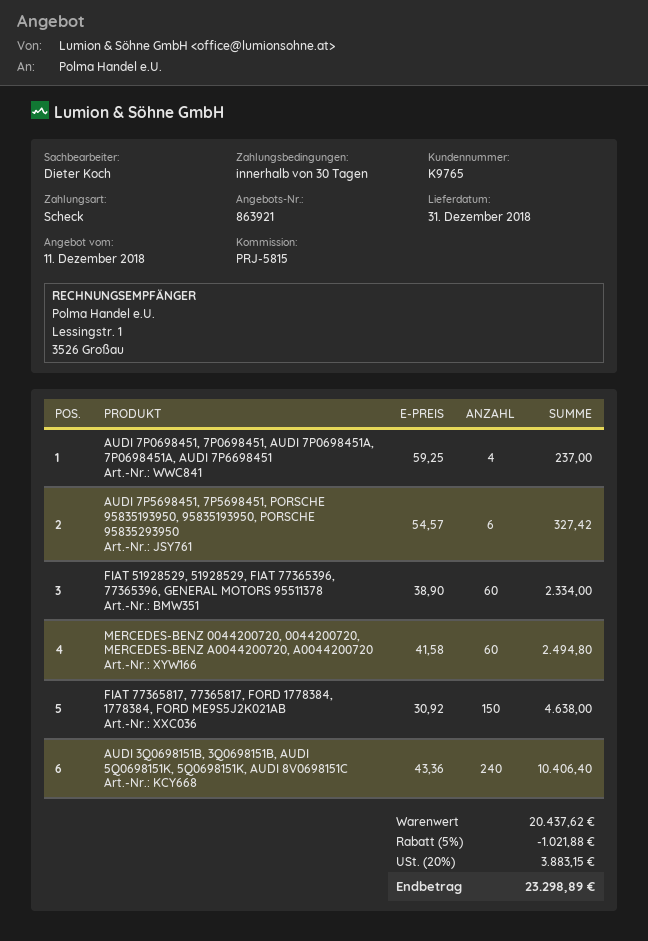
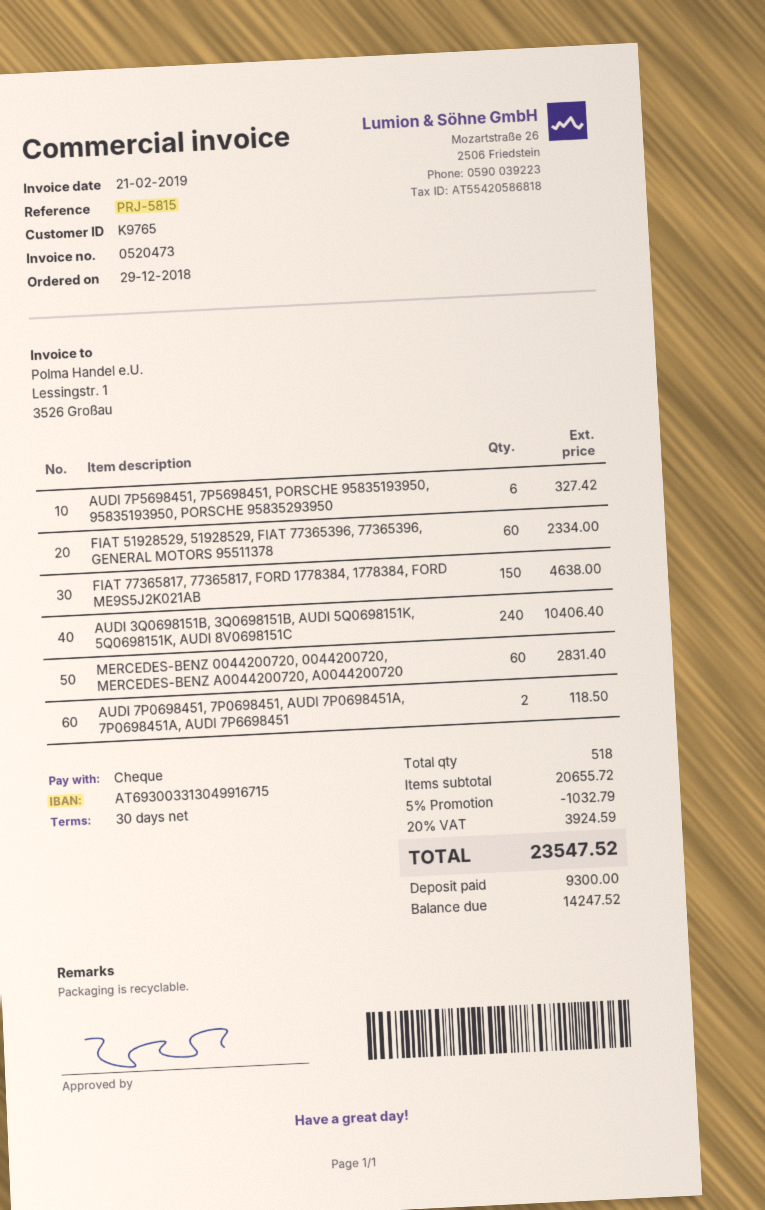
AUDI 7P0698451, 7P0698451, AUDI 7P0698451A, 7P0698451A, AUDI 7P6698451: 4 for 237.00 -> 2 for 118.50
MERCEDES-BENZ 0044200720, 0044200720, MERCEDES-BENZ A0044200720, A0044200720: 60 for 2494.80 -> 60 for 2831.40
subtotal: 20437.62 -> 20655.72
discount: 5% = 1021.88 -> 5% = 1032.79
tax: 20% = 3883.15 -> 20% = 3924.59
total: 23298.89 -> 23547.52

